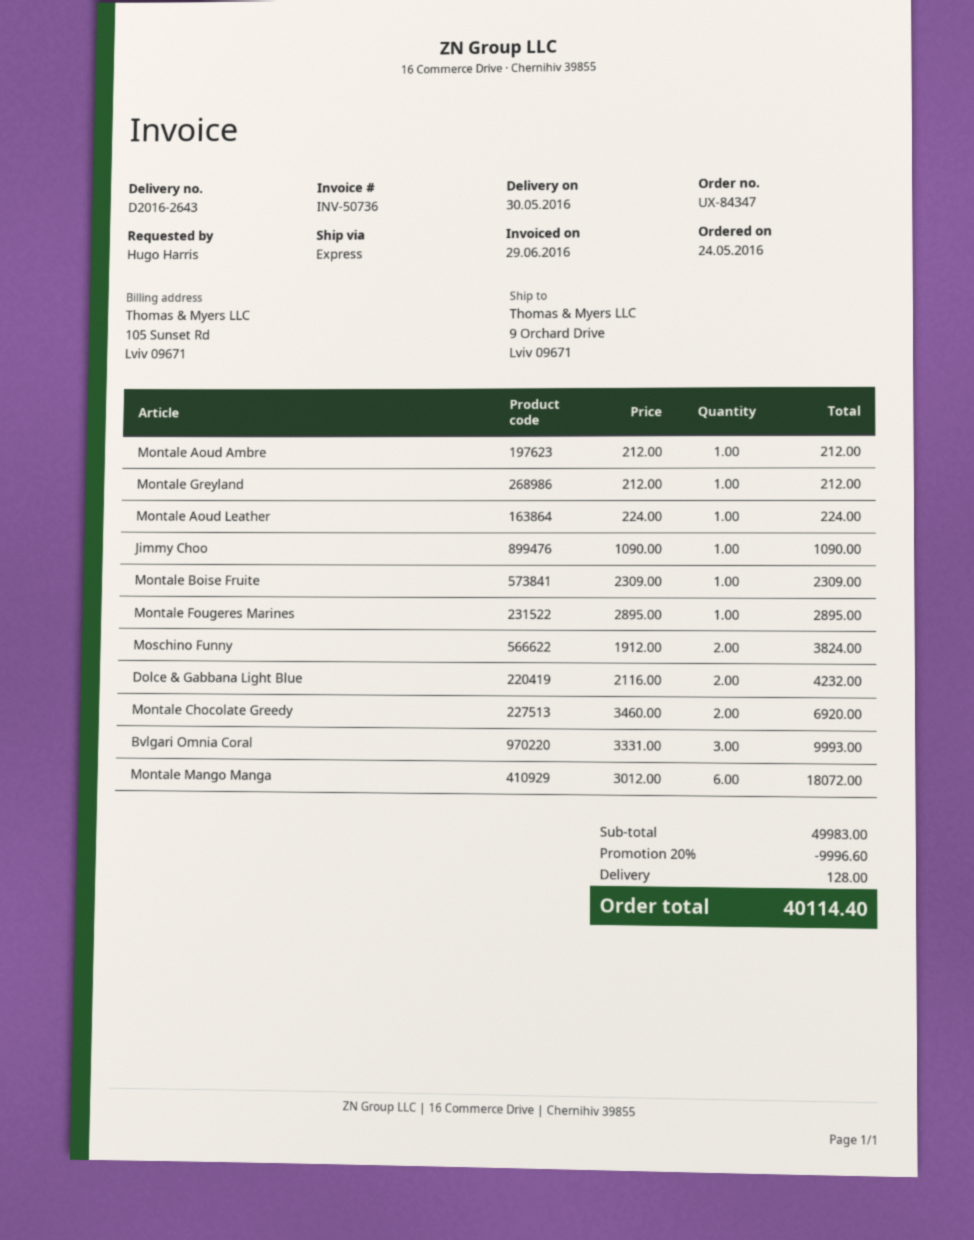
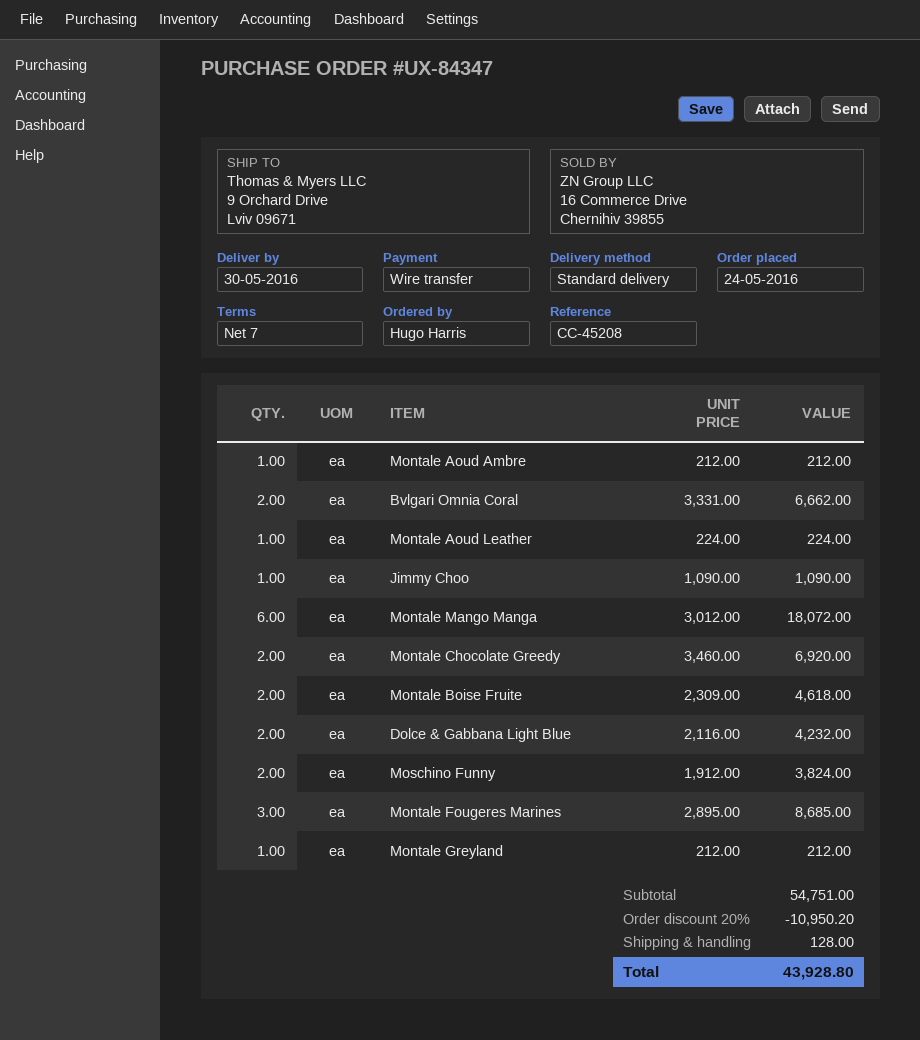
shipping method: express -> standard
Montale Boise Fruite: 1 x 2309.00 = 2309.00 -> 2 x 2309.00 = 4618.00
Montale Fougeres Marines: 1 x 2895.00 = 2895.00 -> 3 x 2895.00 = 8685.00
Bvlgari Omnia Coral: 3 x 3331.00 = 9993.00 -> 2 x 3331.00 = 6662.00
subtotal: 49983.00 -> 54751.00
discount: 20% = 9996.60 -> 20% = 10950.20
total: 40114.40 -> 43928.80

